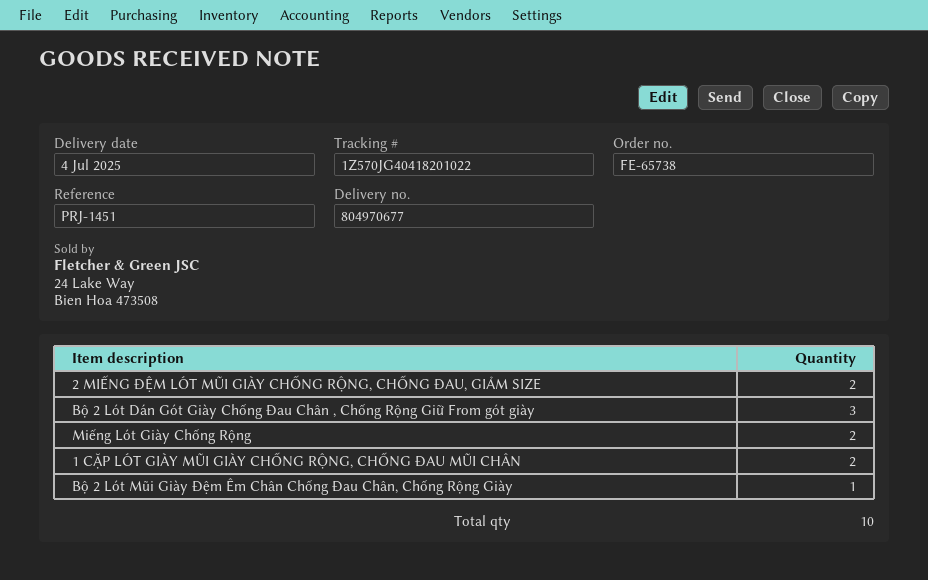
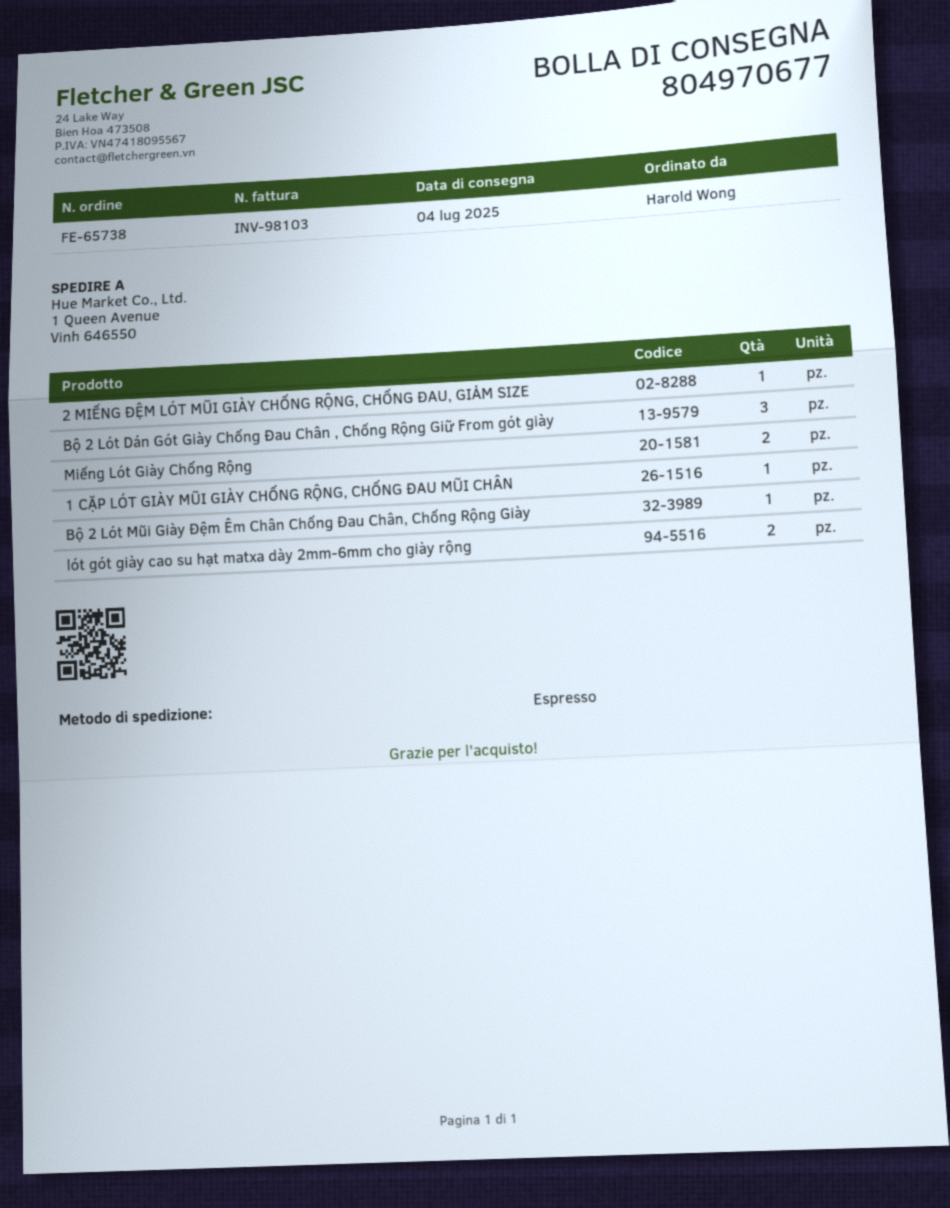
2 MIẾNG ĐỆM LÓT MŨI GIÀY CHỐNG RỘNG, CHỐNG ĐAU, GIẢM SIZE: 2 -> 1
1 CẶP LÓT GIÀY MŨI GIÀY CHỐNG RỘNG, CHỐNG ĐAU MŨI CHÂN: 2 -> 1
lót gót giày cao su hạt matxa dày 2mm-6mm cho giày rộng: none -> 2

